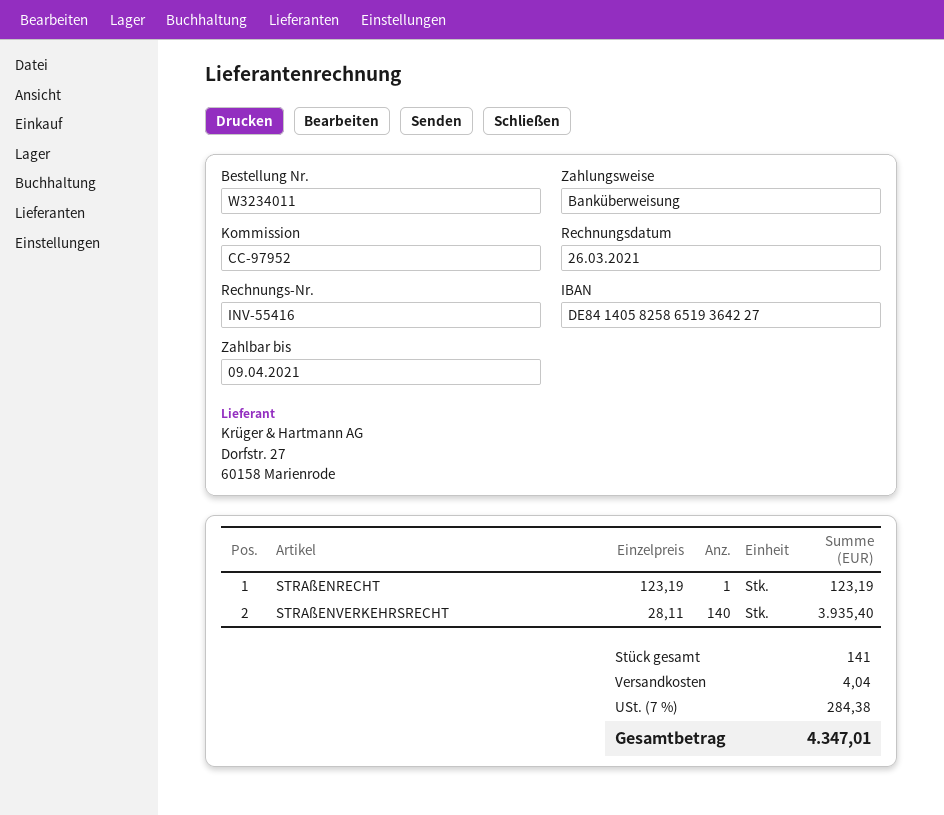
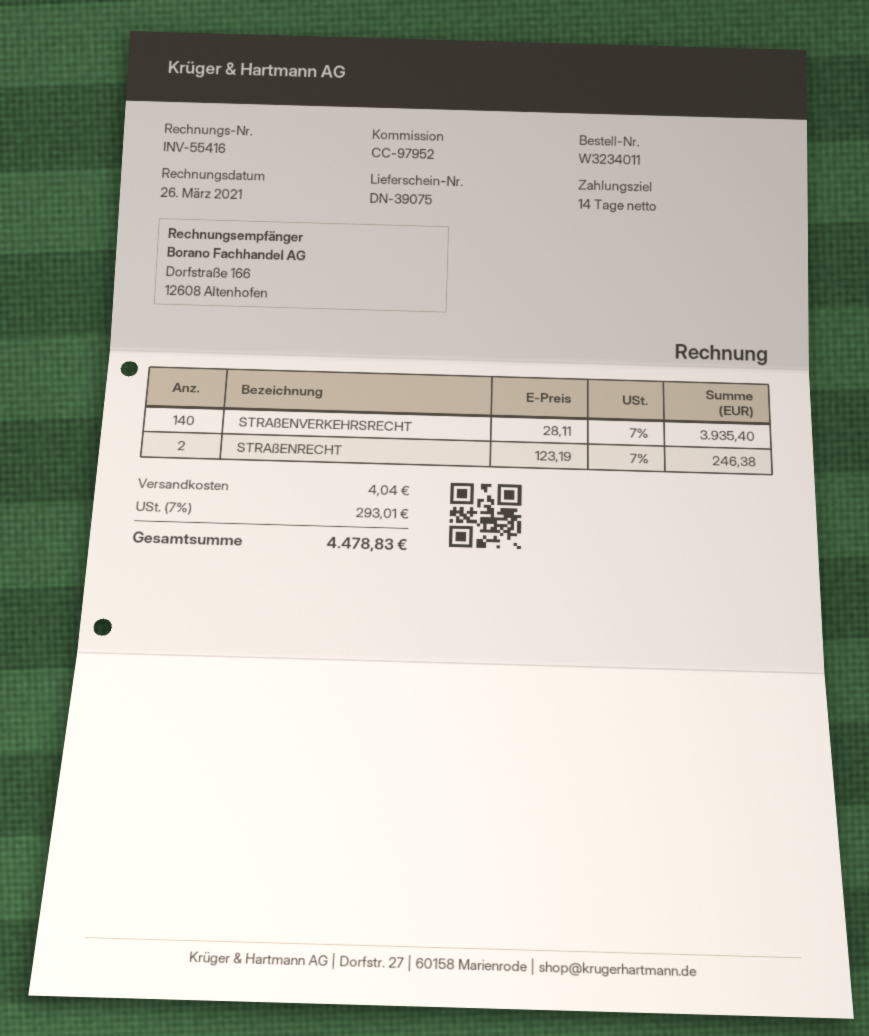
STRAßENRECHT: 1 x 123.19 = 123.19 -> 2 x 123.19 = 246.38
tax: 7% = 284.38 -> 7% = 293.01
total: 4347.01 -> 4478.83

